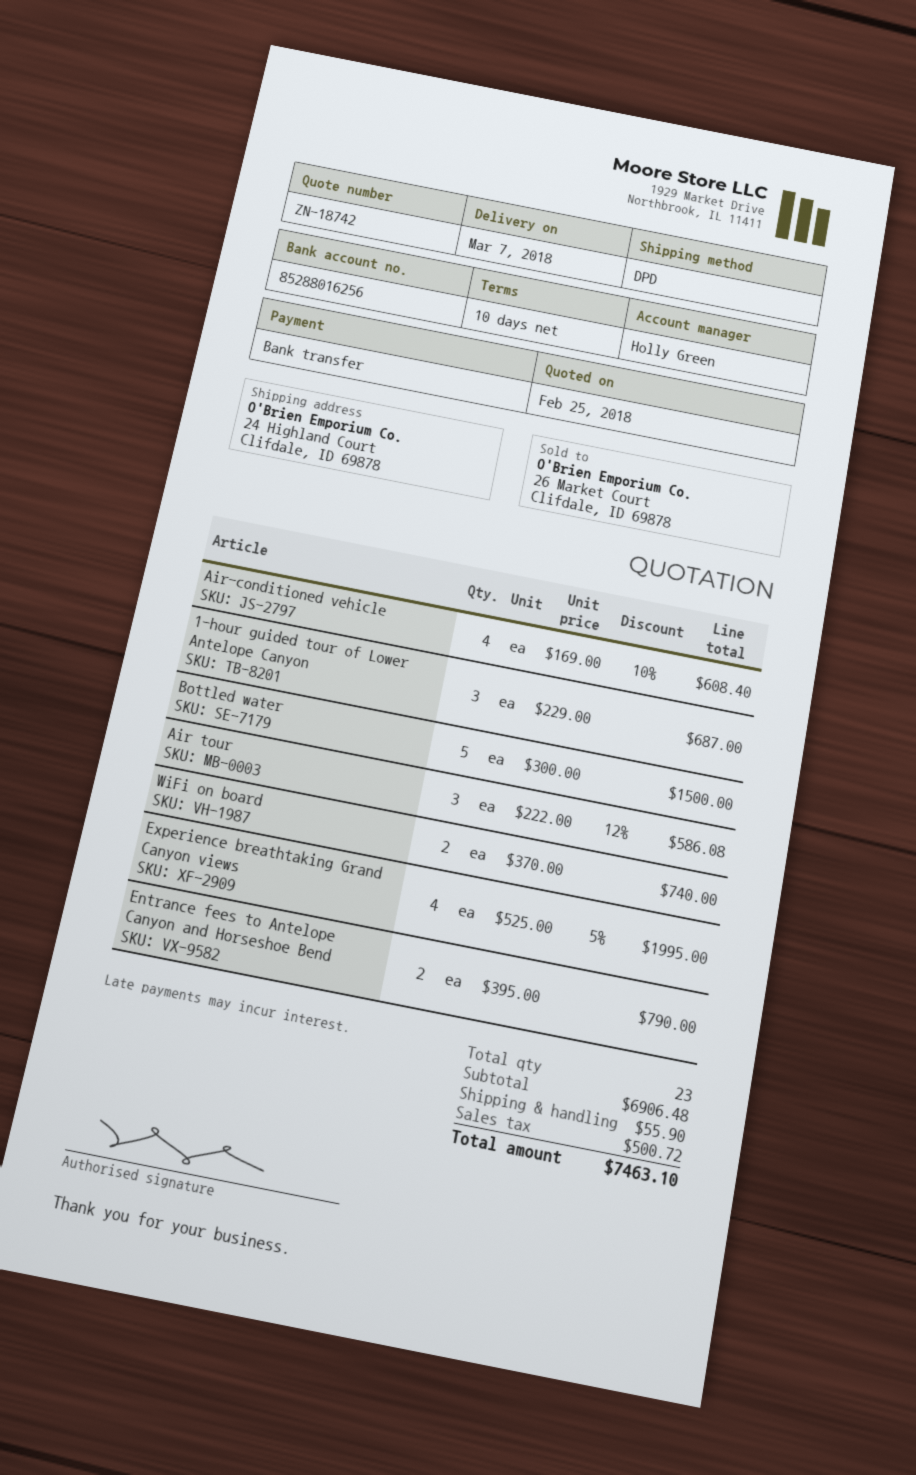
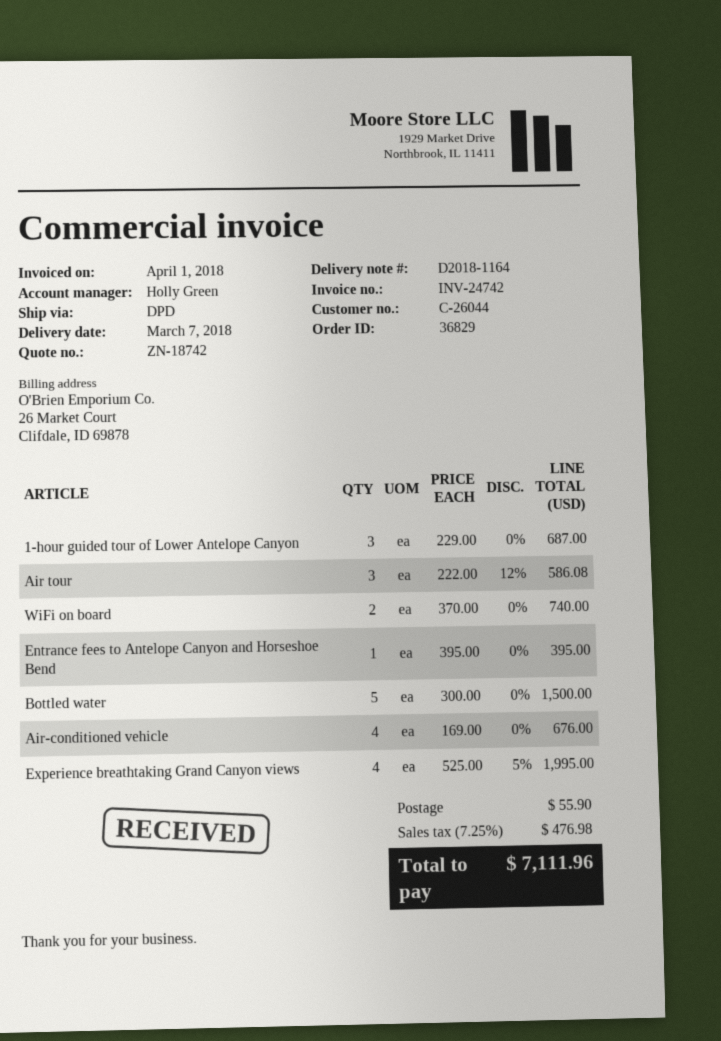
Air-conditioned vehicle: 4 x 169.00 - 10% = 608.40 -> 4 x 169.00 = 676.00
Entrance fees to Antelope Canyon and Horseshoe Bend: 2 x 395.00 = 790.00 -> 1 x 395.00 = 395.00
tax: 500.72 -> 476.98
total: 7463.10 -> 7111.96

